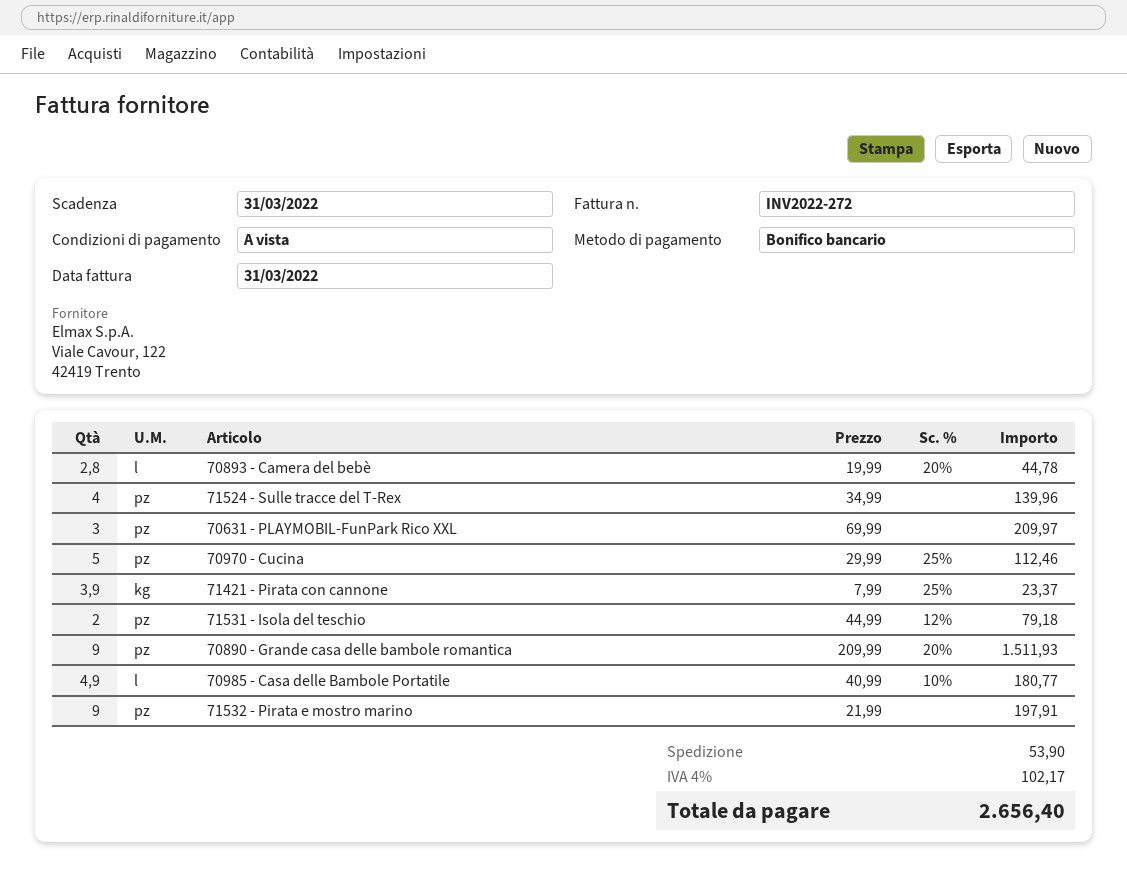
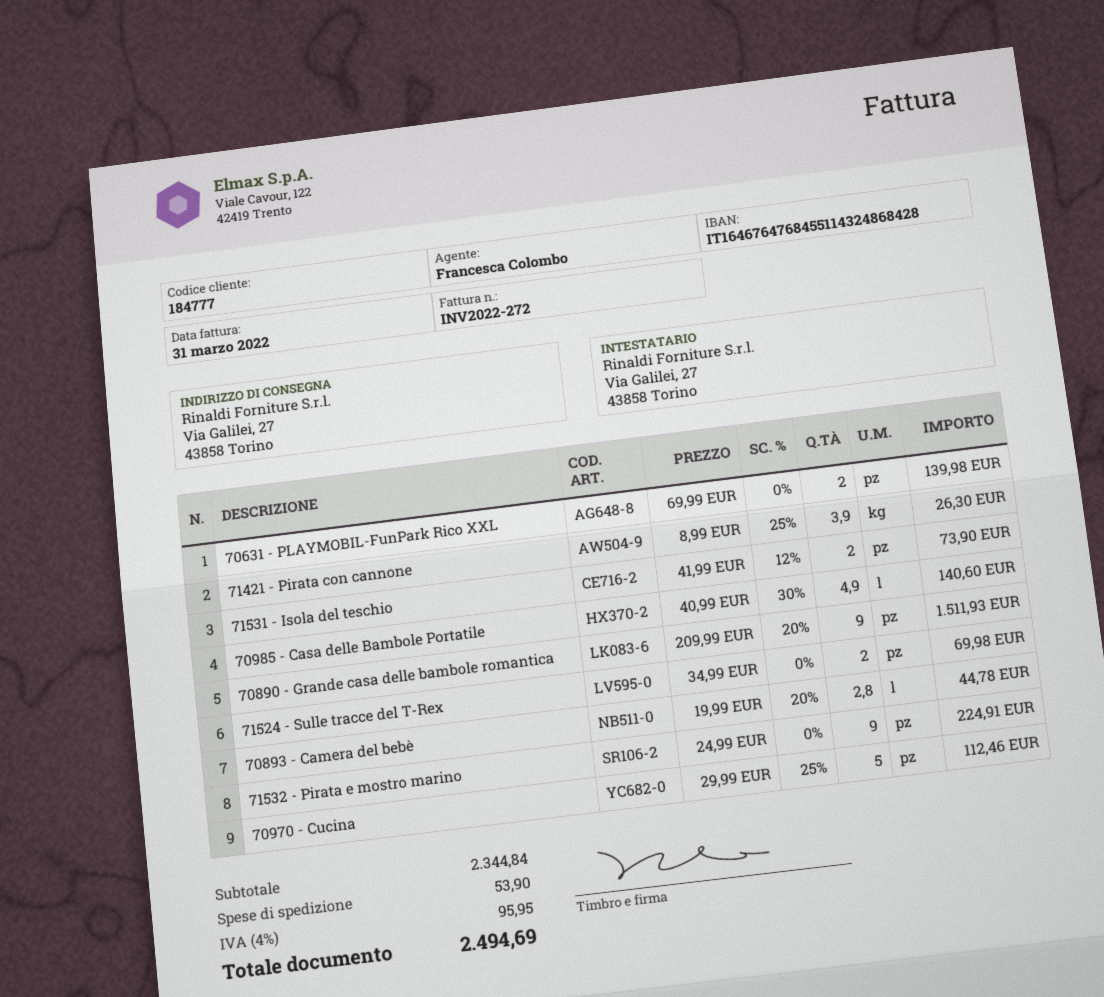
71524 - Sulle tracce del T-Rex: 4 x 34.99 = 139.96 -> 2 x 34.99 = 69.98
70631 - PLAYMOBIL-FunPark Rico XXL: 3 x 69.99 = 209.97 -> 2 x 69.99 = 139.98
71421 - Pirata con cannone: 3.9 x 7.99 - 25% = 23.37 -> 3.9 x 8.99 - 25% = 26.30
71531 - Isola del teschio: 2 x 44.99 - 12% = 79.18 -> 2 x 41.99 - 12% = 73.90
70985 - Casa delle Bambole Portatile: 4.9 x 40.99 - 10% = 180.77 -> 4.9 x 40.99 - 30% = 140.60
71532 - Pirata e mostro marino: 9 x 21.99 = 197.91 -> 9 x 24.99 = 224.91
tax: 4% = 102.17 -> 4% = 95.95
total: 2656.40 -> 2494.69

